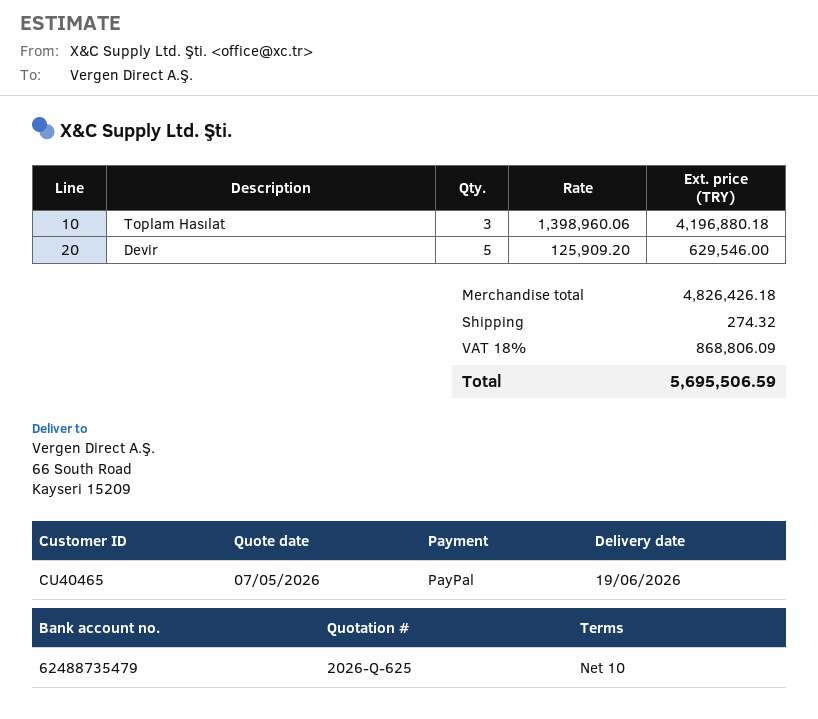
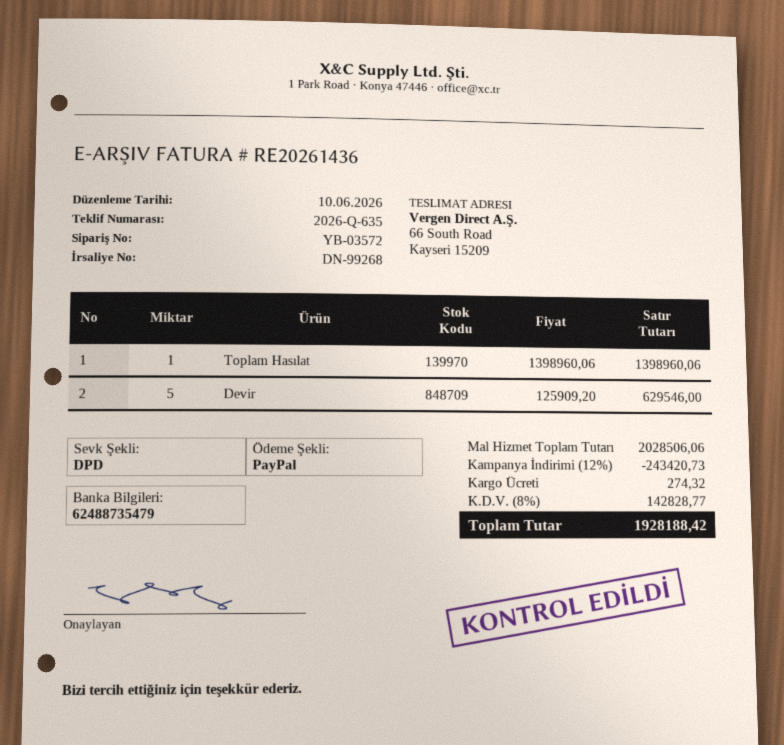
quote number: 2026-Q-625 -> 2026-Q-635
Toplam Hasılat: 3 x 1398960.06 = 4196880.18 -> 1 x 1398960.06 = 1398960.06
subtotal: 4826426.18 -> 2028506.06
discount: none -> 12% = 243420.73
tax: 18% = 868806.09 -> 8% = 142828.77
total: 5695506.59 -> 1928188.42

